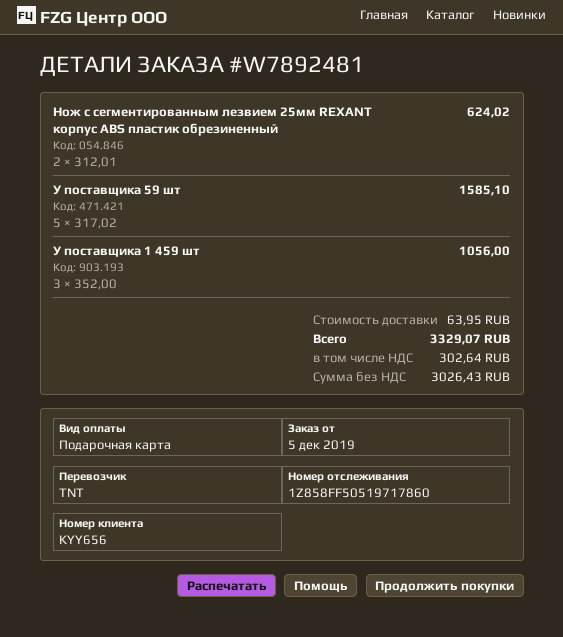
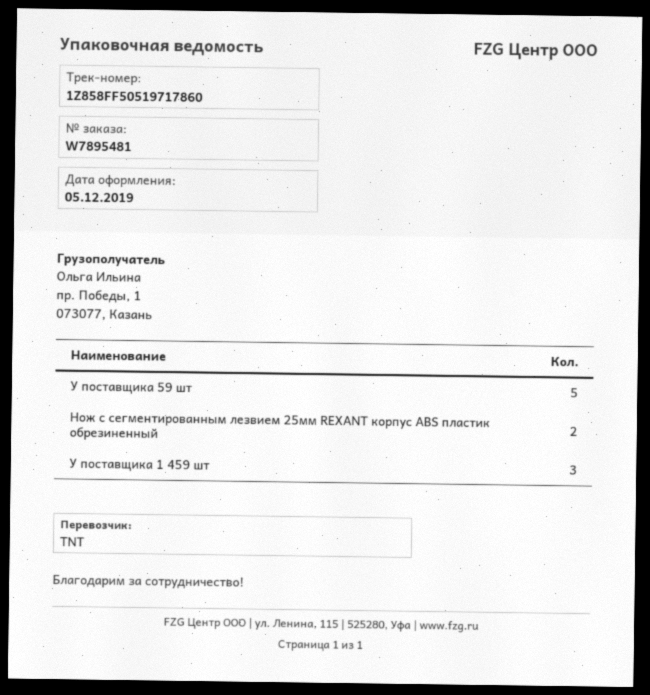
order number: W7892481 -> W7895481

